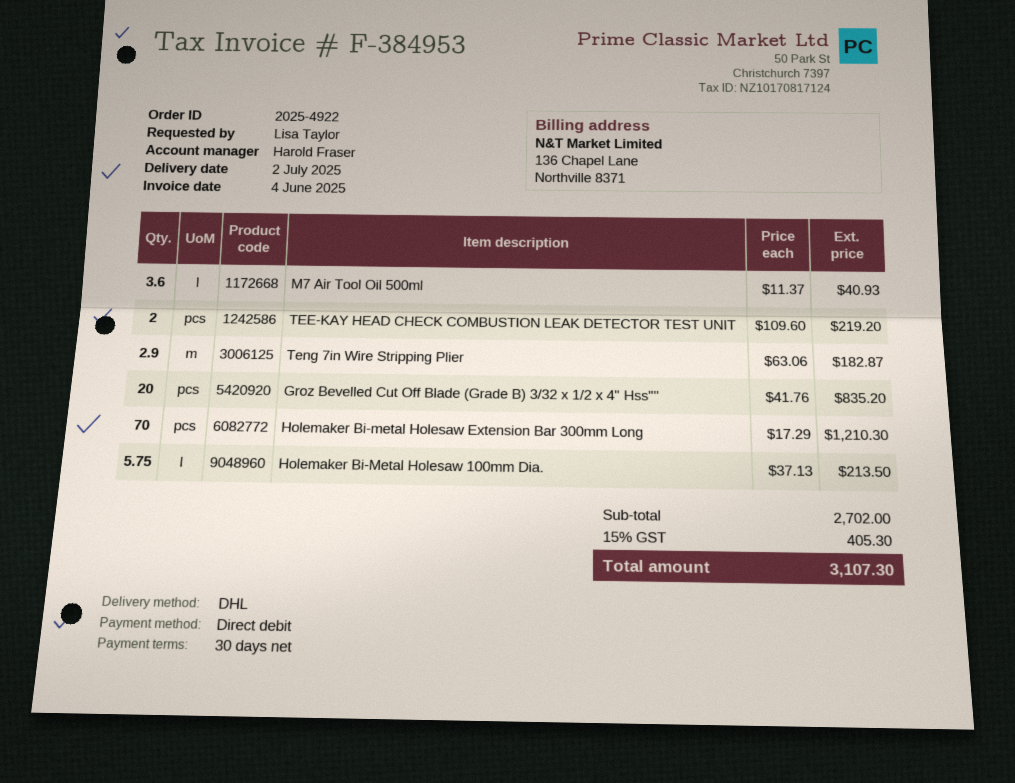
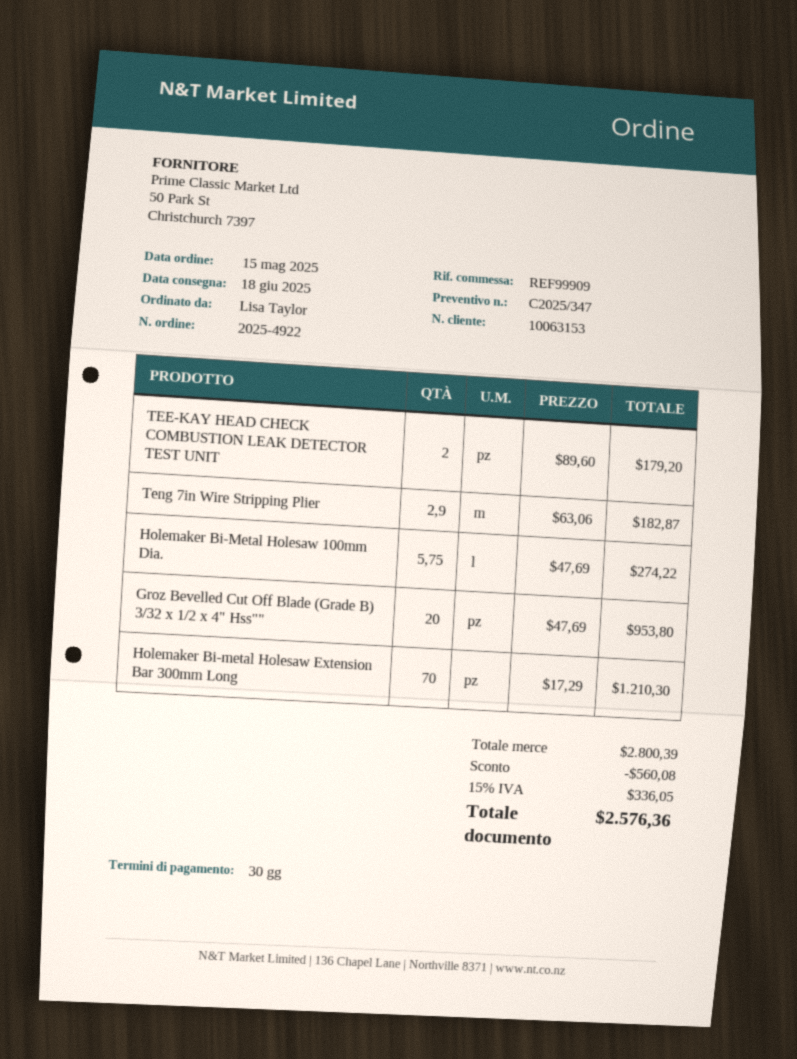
delivery date: 2025-07-02 -> 2025-06-18
M7 Air Tool Oil 500ml: 3.6 x 11.37 = 40.93 -> none
TEE-KAY HEAD CHECK COMBUSTION LEAK DETECTOR TEST UNIT: 2 x 109.60 = 219.20 -> 2 x 89.60 = 179.20
Groz Bevelled Cut Off Blade (Grade B) 3/32 x 1/2 x 4" Hss"": 20 x 41.76 = 835.20 -> 20 x 47.69 = 953.80
Holemaker Bi-Metal Holesaw 100mm Dia.: 5.75 x 37.13 = 213.50 -> 5.75 x 47.69 = 274.22
subtotal: 2702.00 -> 2800.39
discount: none -> 560.08
tax: 15% = 405.30 -> 15% = 336.05
total: 3107.30 -> 2576.36

